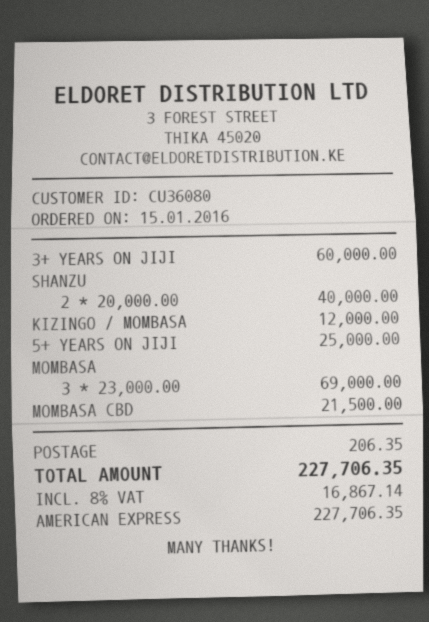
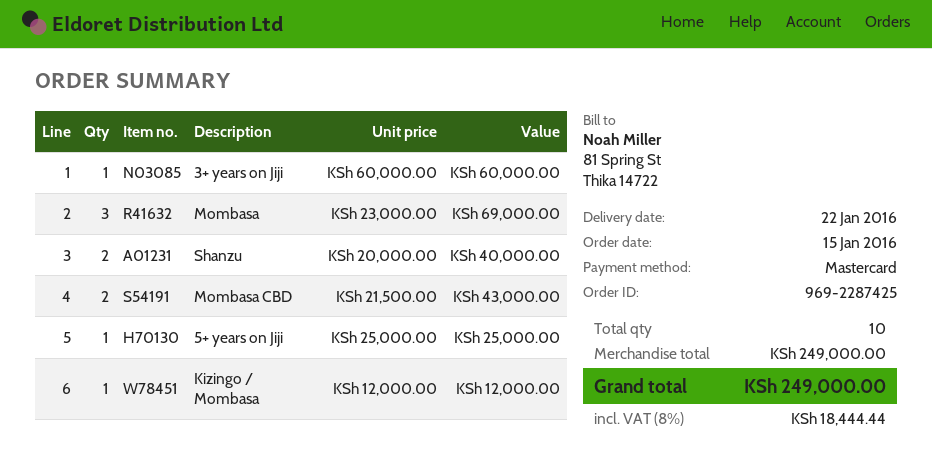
payment method: American Express -> Mastercard
MOMBASA CBD: 1 x 21500.00 = 21500.00 -> 2 x 21500.00 = 43000.00
shipping: 206.35 -> none
tax: 8% = 16867.14 -> 8% = 18444.44
total: 227706.35 -> 249000.00

